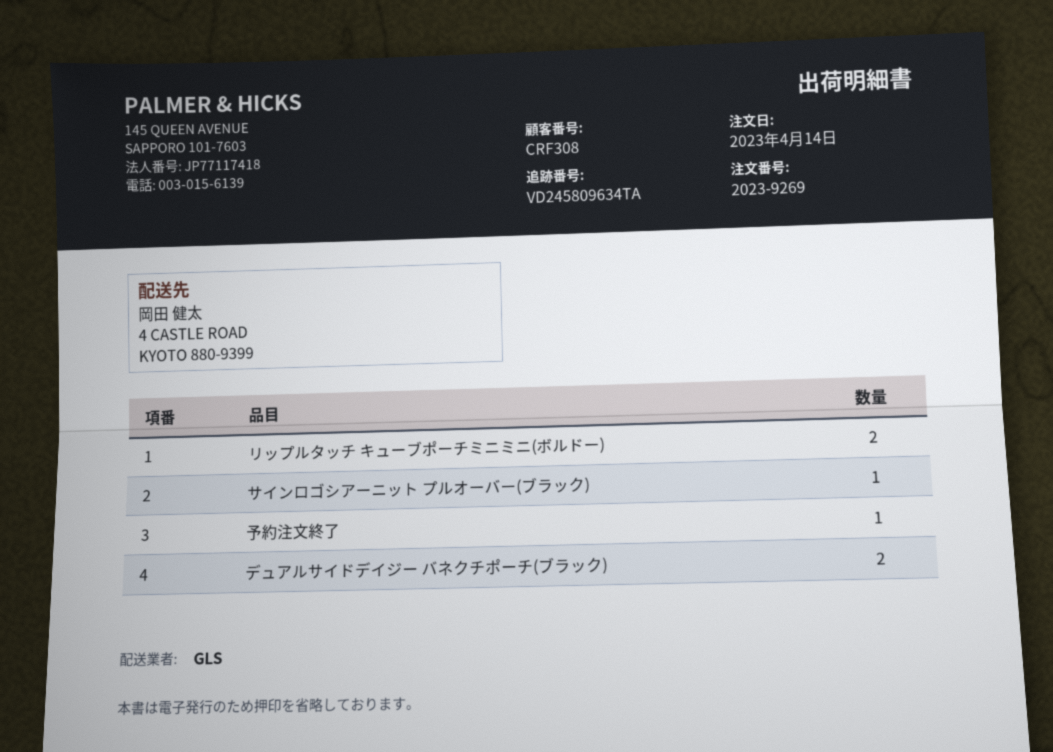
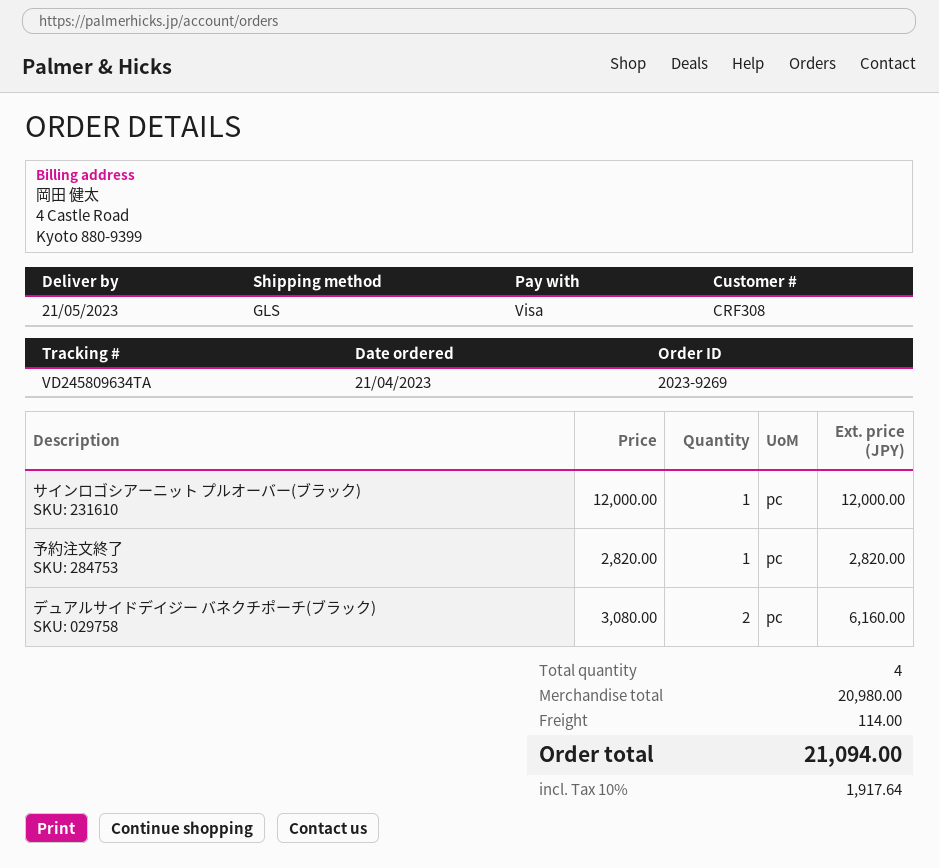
order date: 2023-04-14 -> 2023-04-21
リップルタッチ キューブポーチミニミニ(ボルドー): 2 -> none

